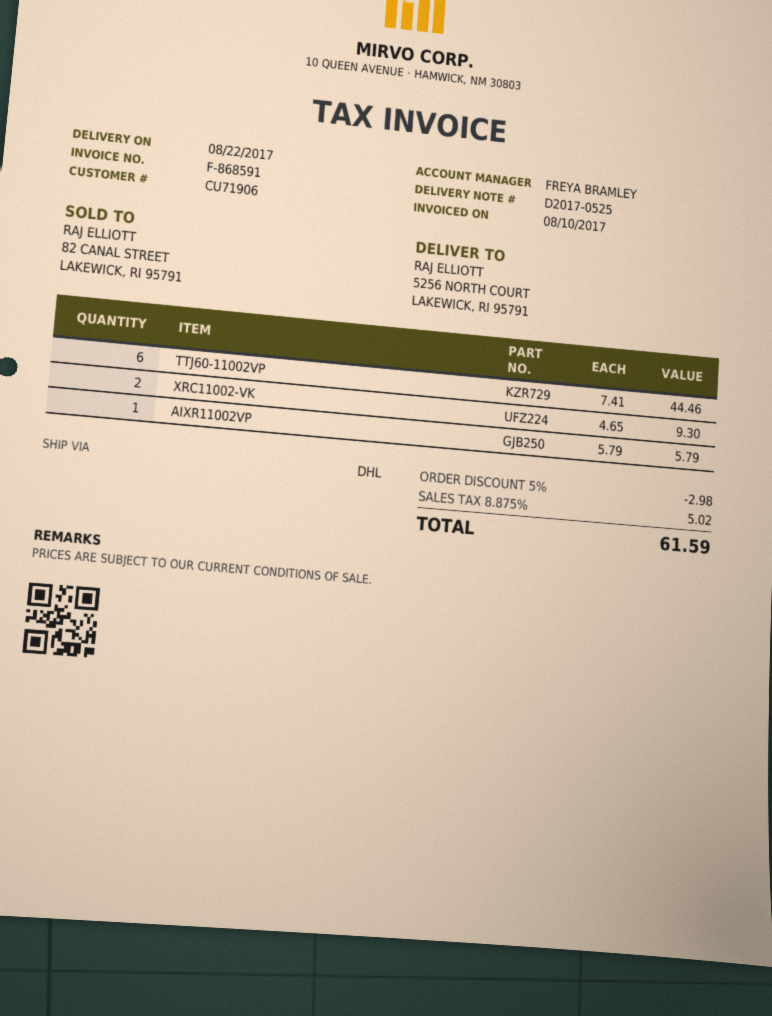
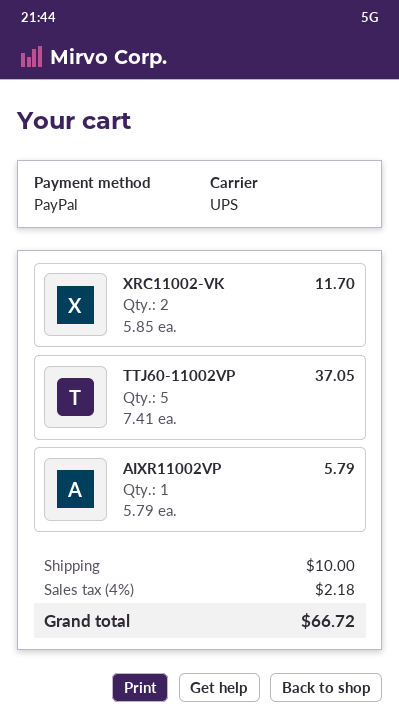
shipping method: DHL -> UPS
TTJ60-11002VP: 6 x 7.41 = 44.46 -> 5 x 7.41 = 37.05
XRC11002-VK: 2 x 4.65 = 9.30 -> 2 x 5.85 = 11.70
discount: 5% = 2.98 -> none
shipping: none -> 10.00
tax: 8.875% = 5.02 -> 4% = 2.18
total: 61.59 -> 66.72

